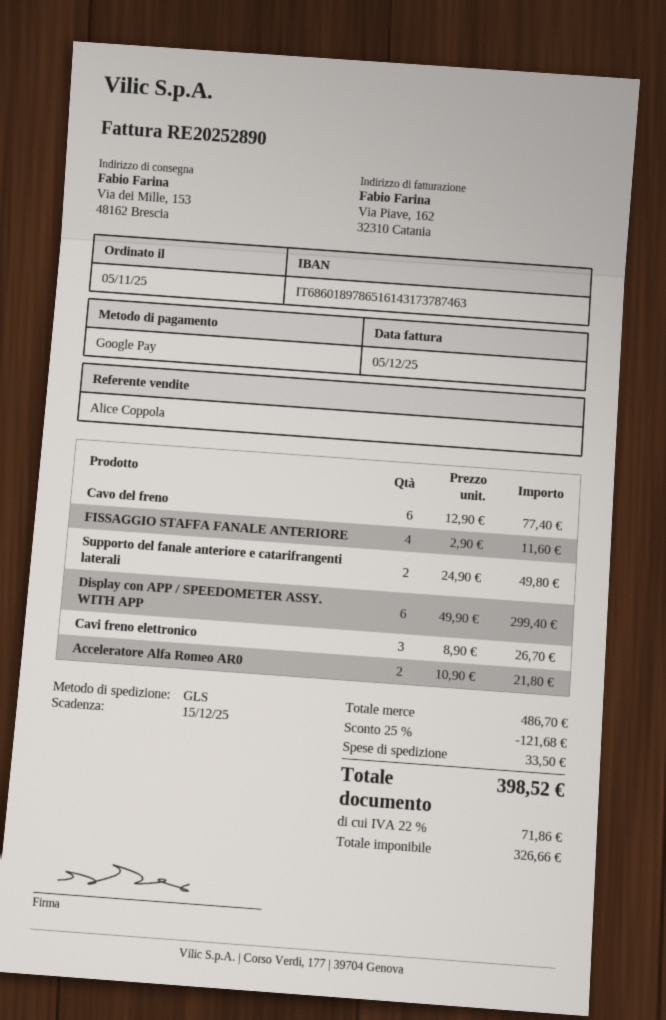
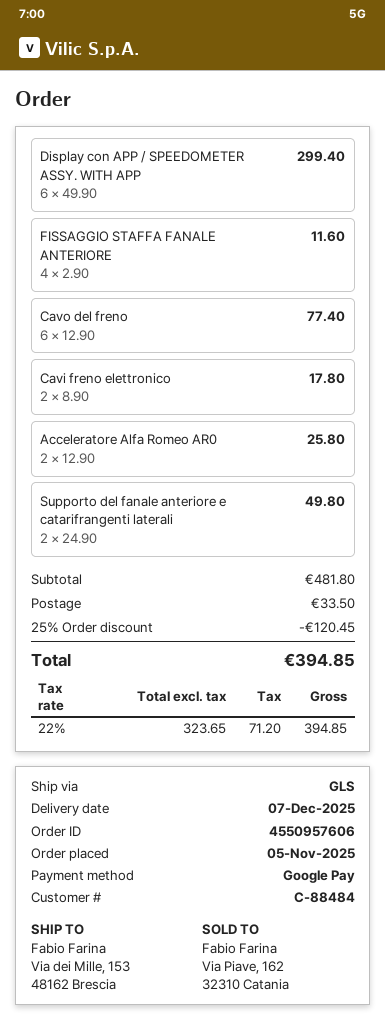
Cavi freno elettronico: 3 x 8.90 = 26.70 -> 2 x 8.90 = 17.80
Acceleratore Alfa Romeo AR0: 2 x 10.90 = 21.80 -> 2 x 12.90 = 25.80
subtotal: 486.70 -> 481.80
discount: 25% = 121.68 -> 25% = 120.45
net: 326.66 -> 323.65
tax: 22% = 71.86 -> 22% = 71.20
total: 398.52 -> 394.85

